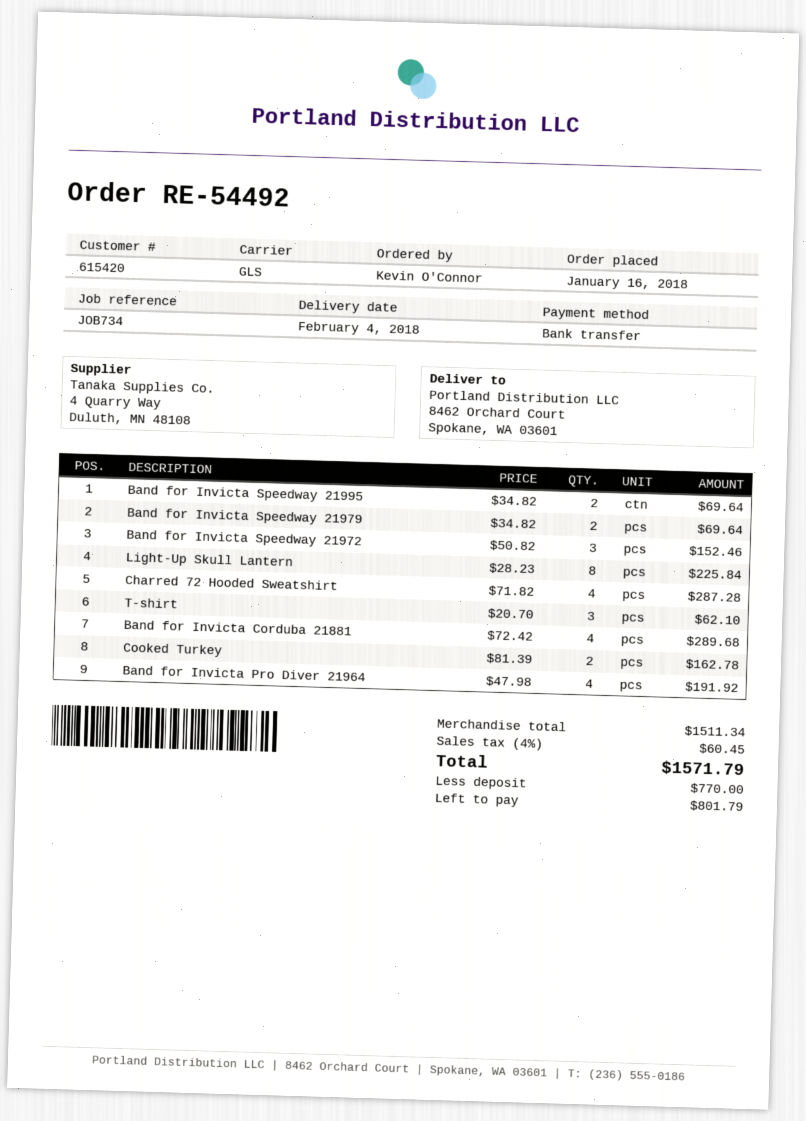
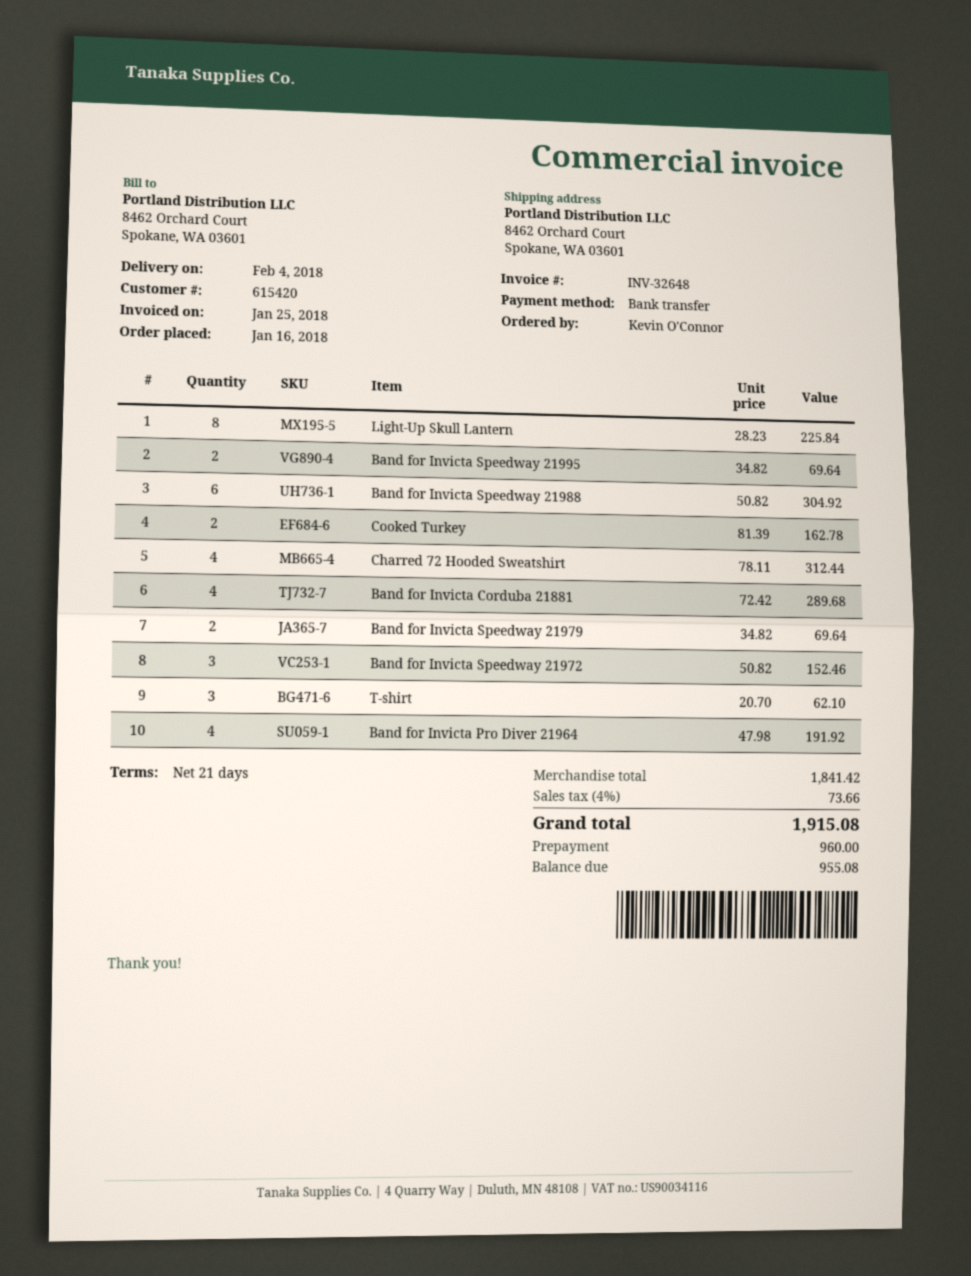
Charred 72 Hooded Sweatshirt: 4 x 71.82 = 287.28 -> 4 x 78.11 = 312.44
Band for Invicta Speedway 21988: none -> 6 x 50.82 = 304.92
subtotal: 1511.34 -> 1841.42
tax: 4% = 60.45 -> 4% = 73.66
total: 1571.79 -> 1915.08
deposit: 770.00 -> 960.00
balance: 801.79 -> 955.08

